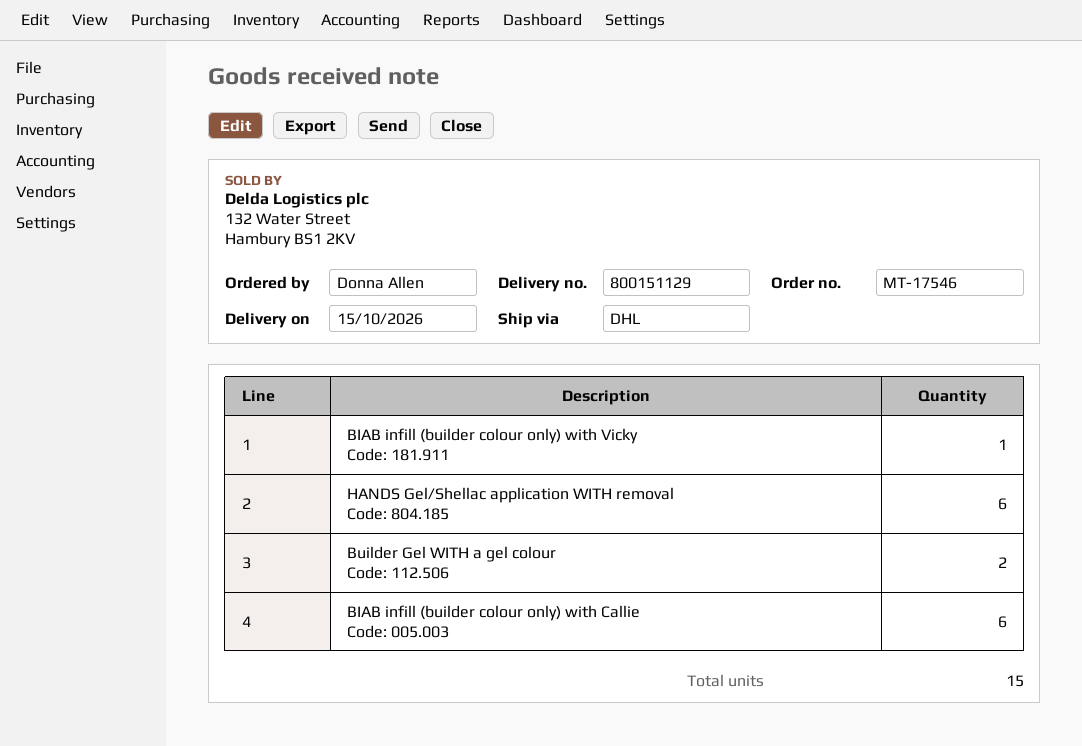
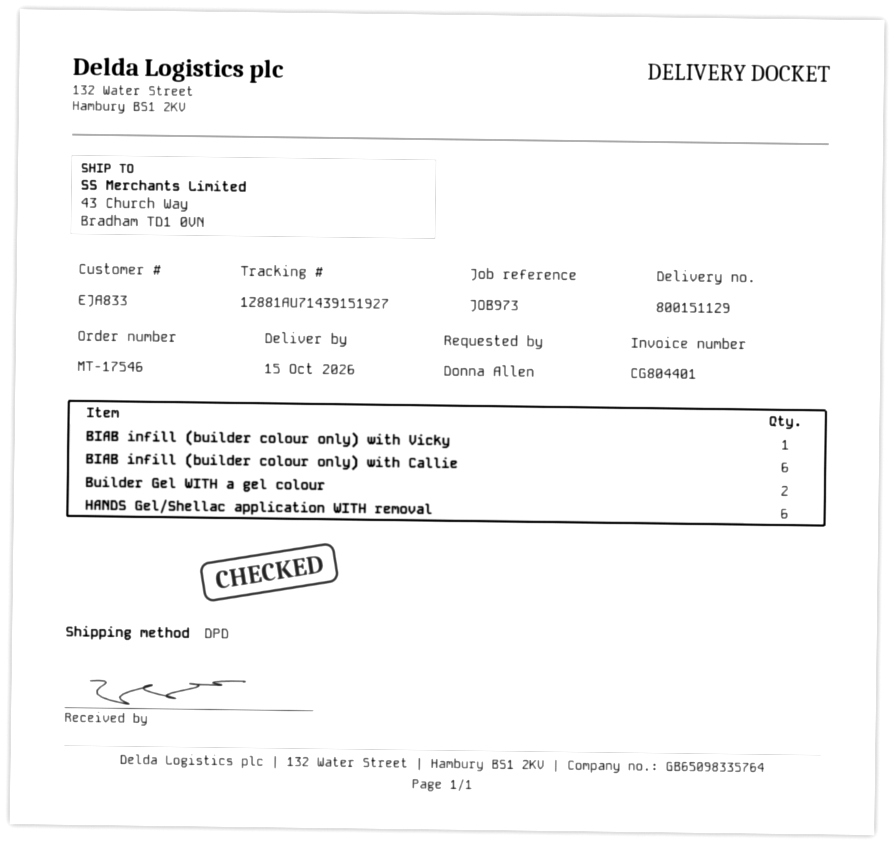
shipping method: DHL -> DPD

